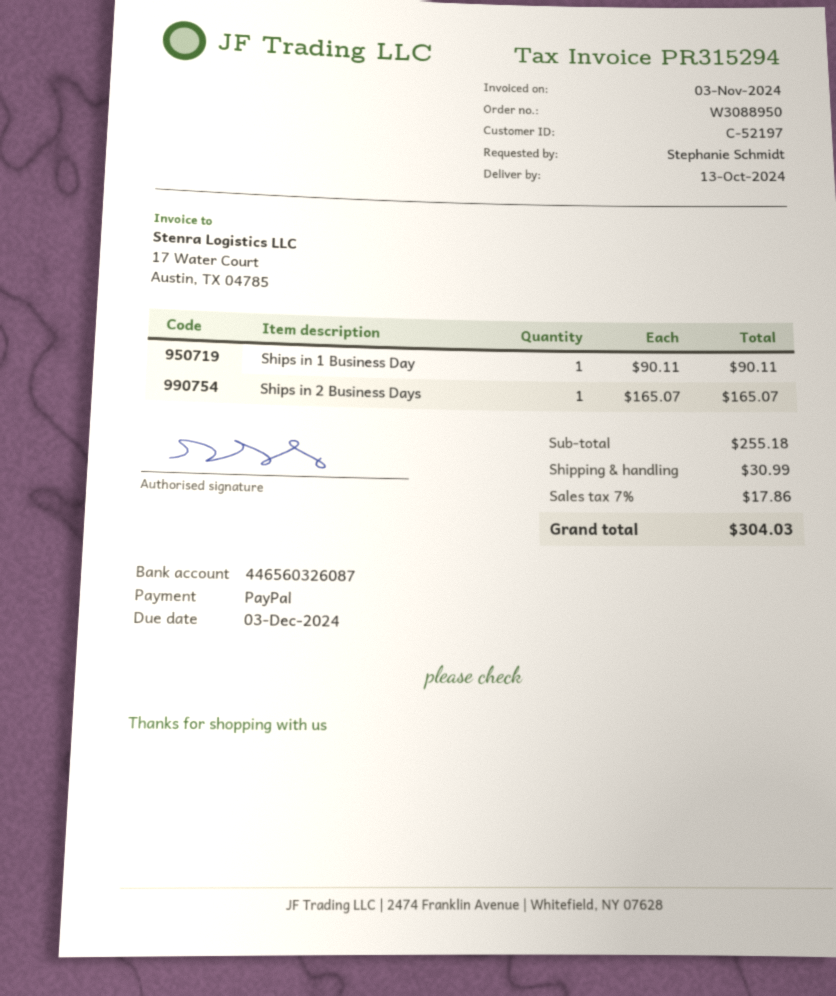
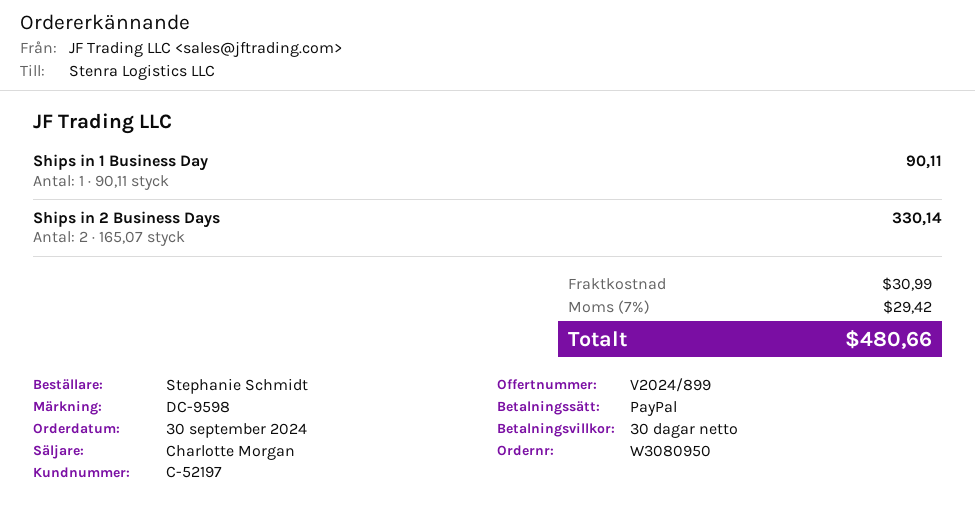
order number: W3088950 -> W3080950
Ships in 2 Business Days: 1 x 165.07 = 165.07 -> 2 x 165.07 = 330.14
tax: 7% = 17.86 -> 7% = 29.42
total: 304.03 -> 480.66

